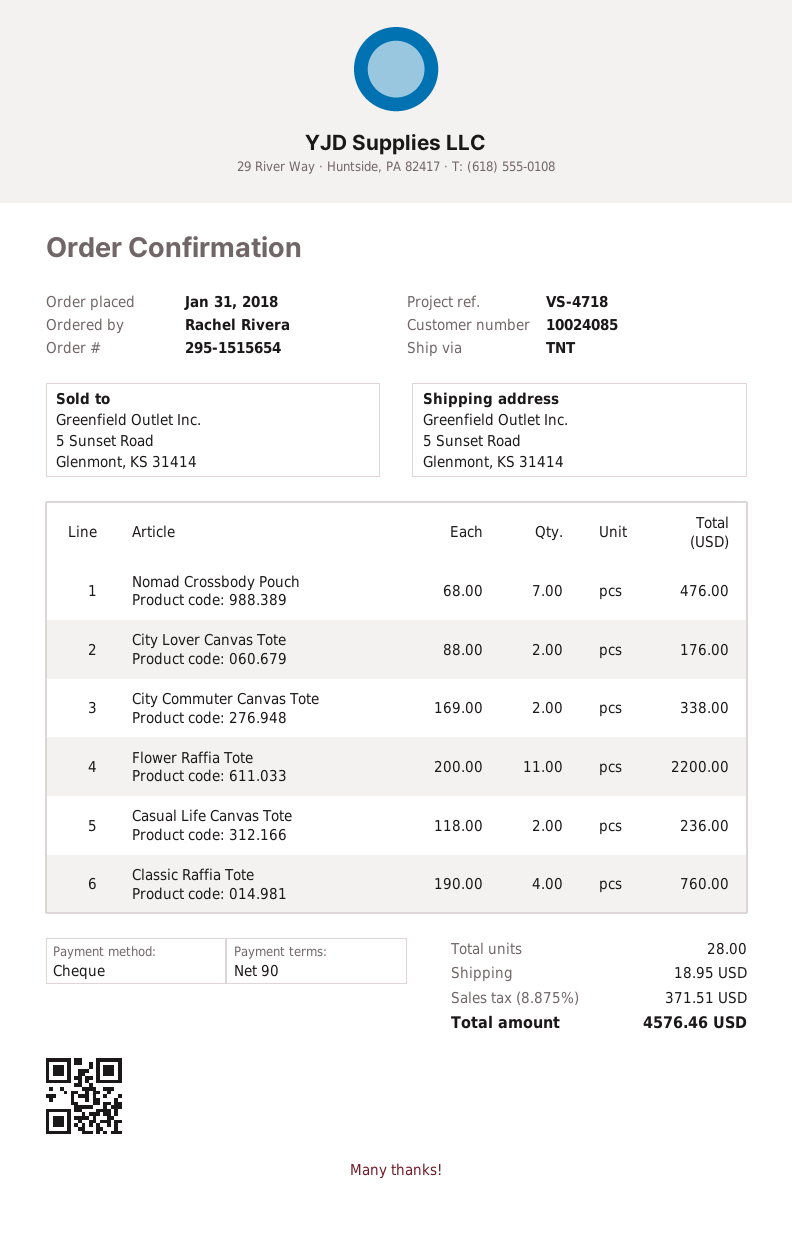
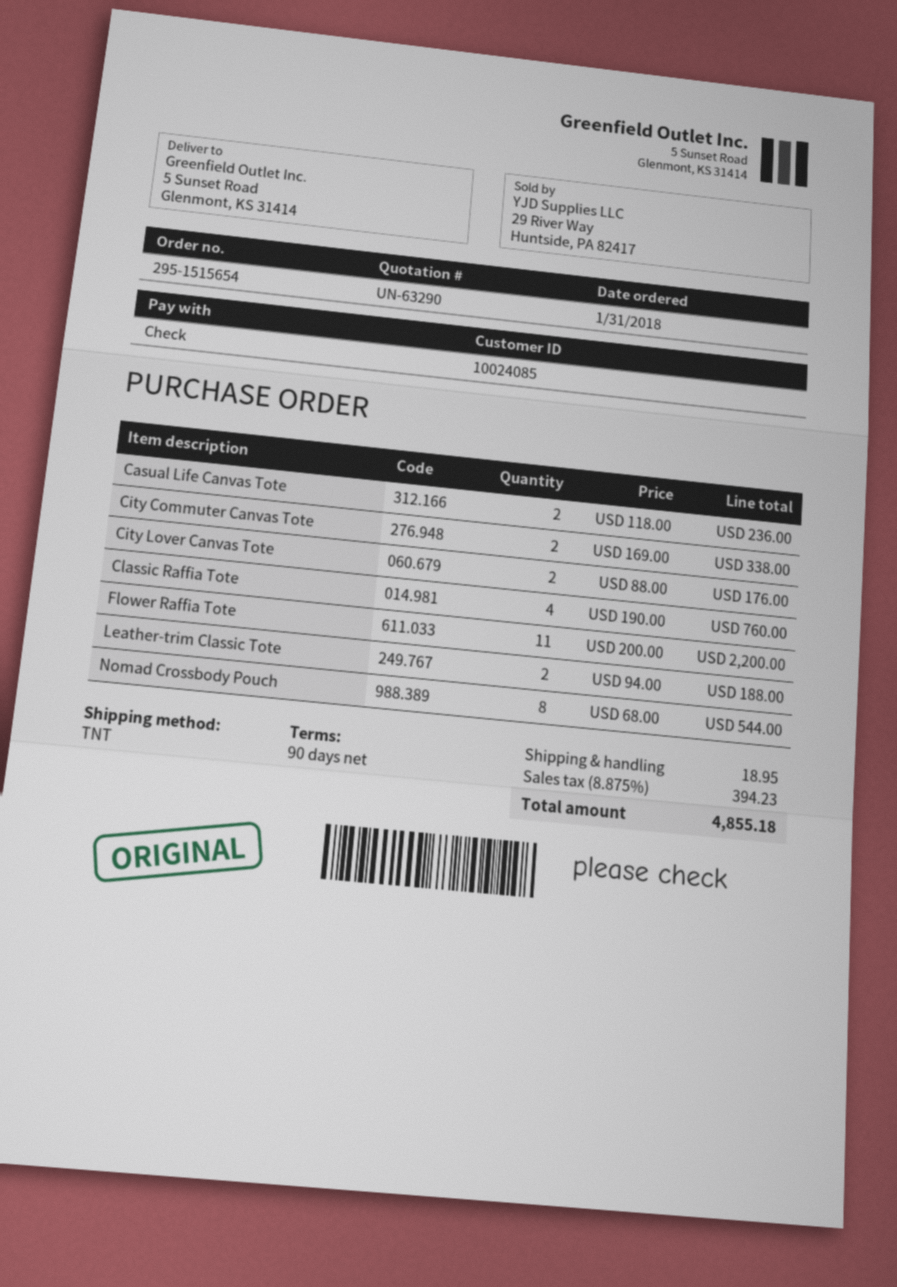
Nomad Crossbody Pouch: 7 x 68.00 = 476.00 -> 8 x 68.00 = 544.00
Leather-trim Classic Tote: none -> 2 x 94.00 = 188.00
tax: 8.875% = 371.51 -> 8.875% = 394.23
total: 4576.46 -> 4855.18

